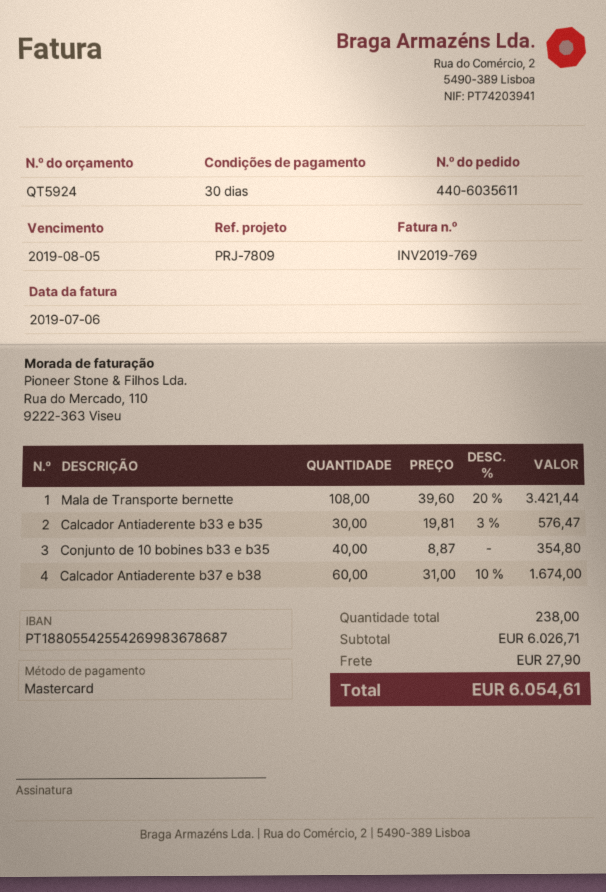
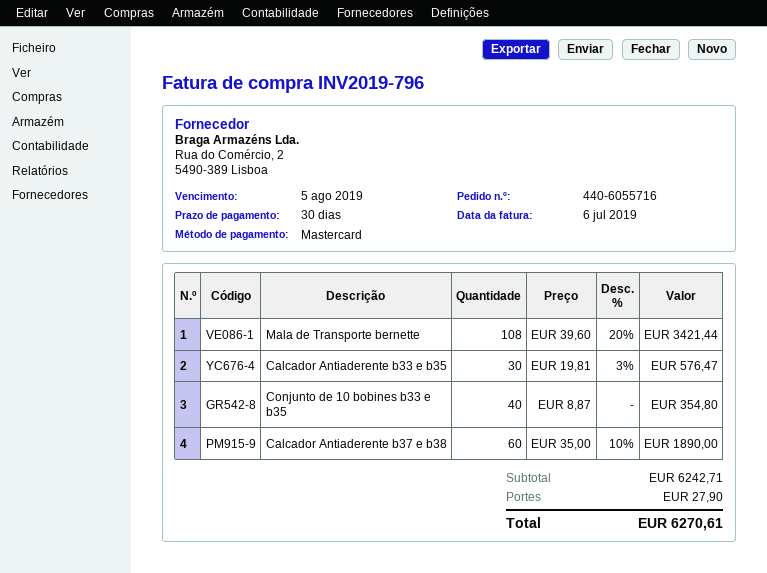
order number: 440-6035611 -> 440-6055716
invoice number: INV2019-769 -> INV2019-796
Calcador Antiaderente b37 e b38: 60 x 31.00 - 10% = 1674.00 -> 60 x 35.00 - 10% = 1890.00
subtotal: 6026.71 -> 6242.71
total: 6054.61 -> 6270.61

